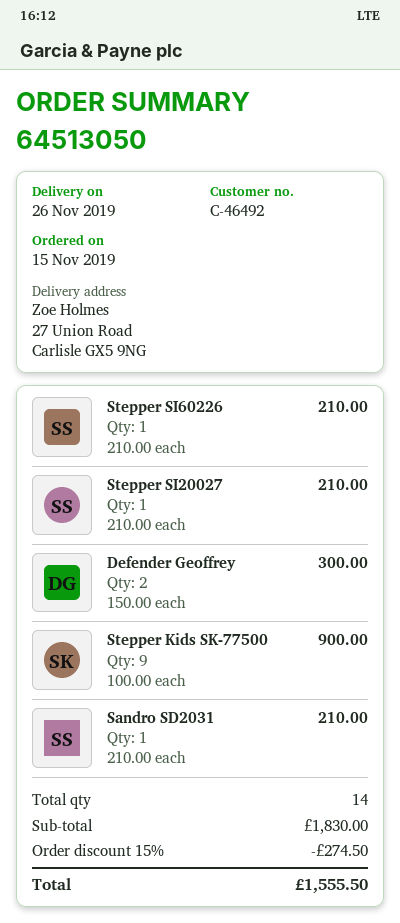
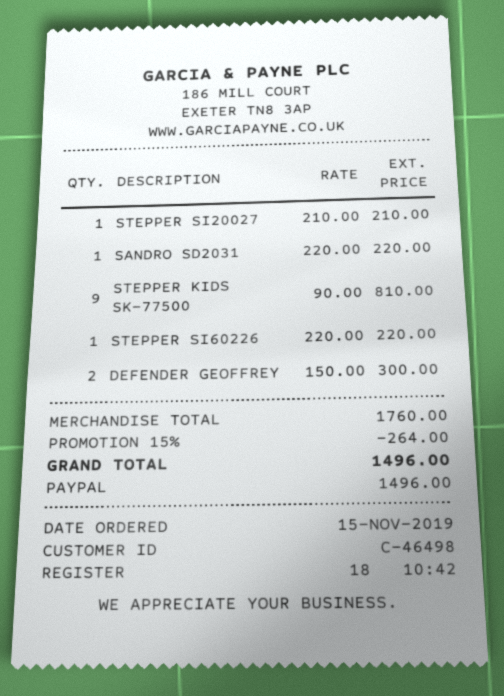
customer number: C-46492 -> C-46498
Stepper SI60226: 1 x 210.00 = 210.00 -> 1 x 220.00 = 220.00
Stepper Kids SK-77500: 9 x 100.00 = 900.00 -> 9 x 90.00 = 810.00
Sandro SD2031: 1 x 210.00 = 210.00 -> 1 x 220.00 = 220.00
subtotal: 1830.00 -> 1760.00
discount: 15% = 274.50 -> 15% = 264.00
total: 1555.50 -> 1496.00

